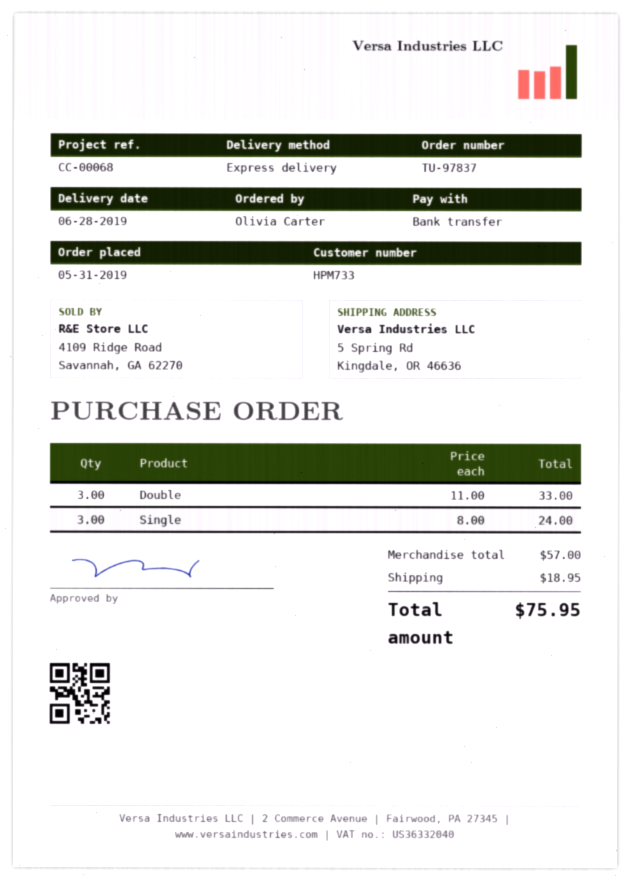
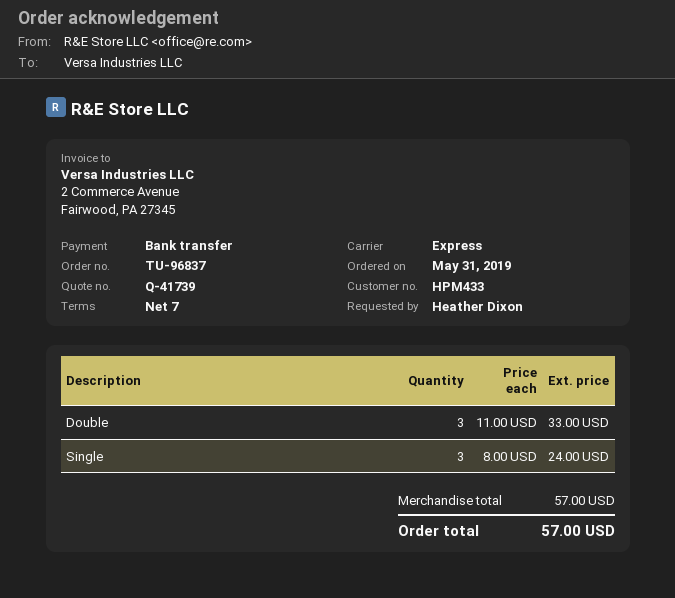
order number: TU-97837 -> TU-96837
customer number: HPM733 -> HPM433
ordered by: Olivia Carter -> Heather Dixon
shipping: 18.95 -> none
total: 75.95 -> 57.00

